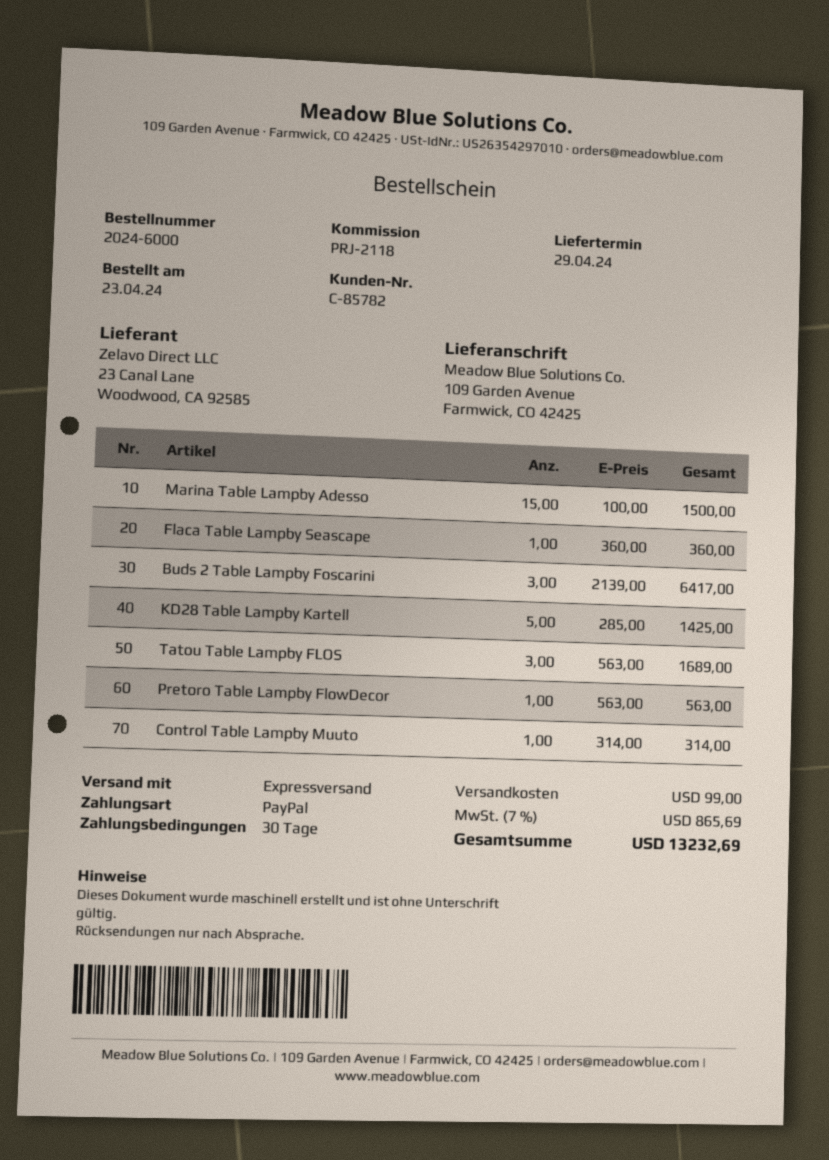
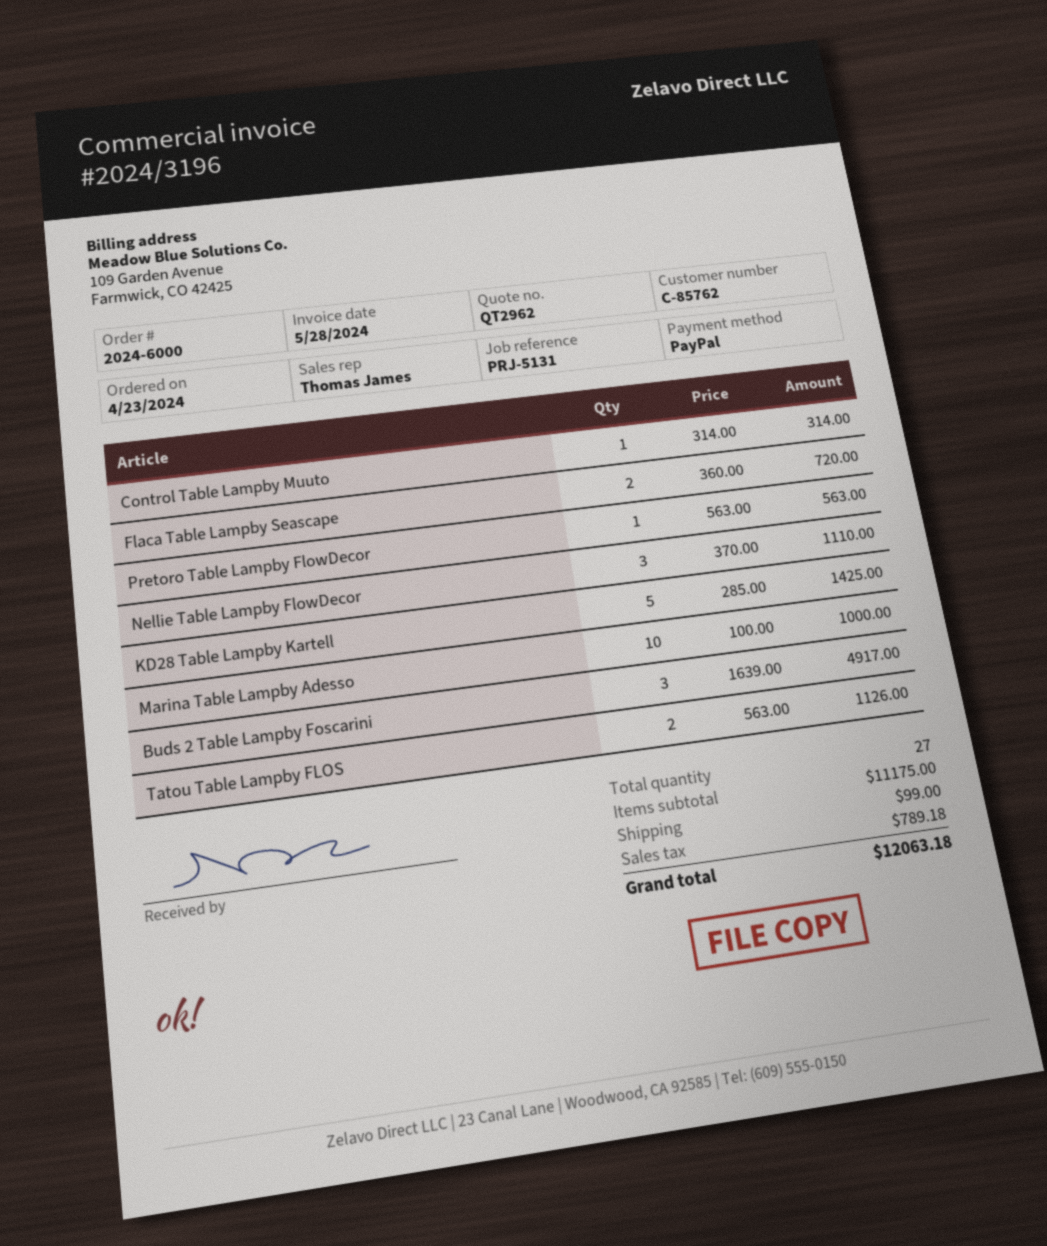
customer number: C-85782 -> C-85762
reference: PRJ-2118 -> PRJ-5131
Marina Table Lampby Adesso: 15 x 100.00 = 1500.00 -> 10 x 100.00 = 1000.00
Flaca Table Lampby Seascape: 1 x 360.00 = 360.00 -> 2 x 360.00 = 720.00
Buds 2 Table Lampby Foscarini: 3 x 2139.00 = 6417.00 -> 3 x 1639.00 = 4917.00
Tatou Table Lampby FLOS: 3 x 563.00 = 1689.00 -> 2 x 563.00 = 1126.00
Nellie Table Lampby FlowDecor: none -> 3 x 370.00 = 1110.00
tax: 865.69 -> 789.18
total: 13232.69 -> 12063.18

